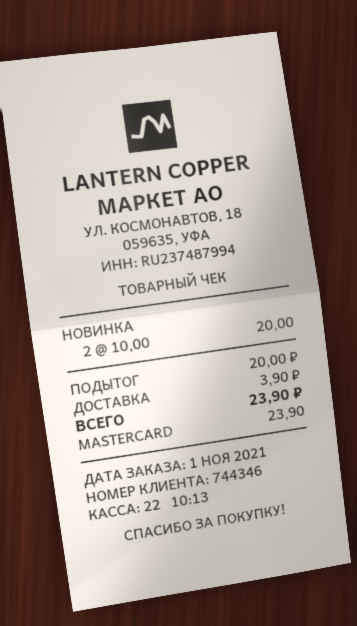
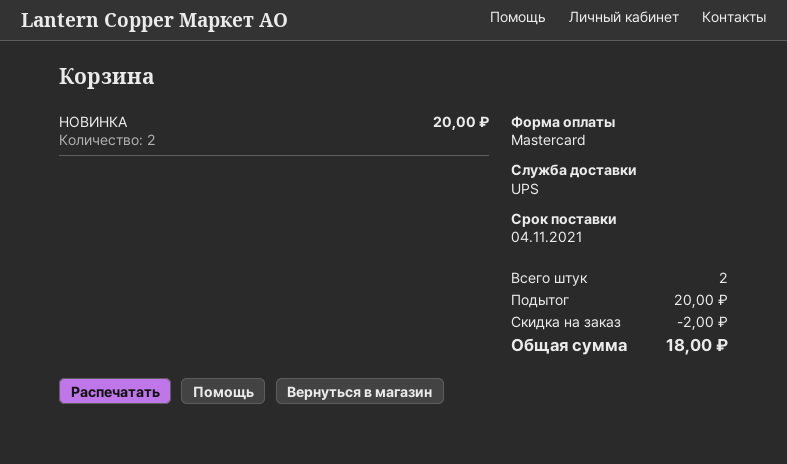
discount: none -> 2.00
shipping: 3.90 -> none
total: 23.90 -> 18.00

